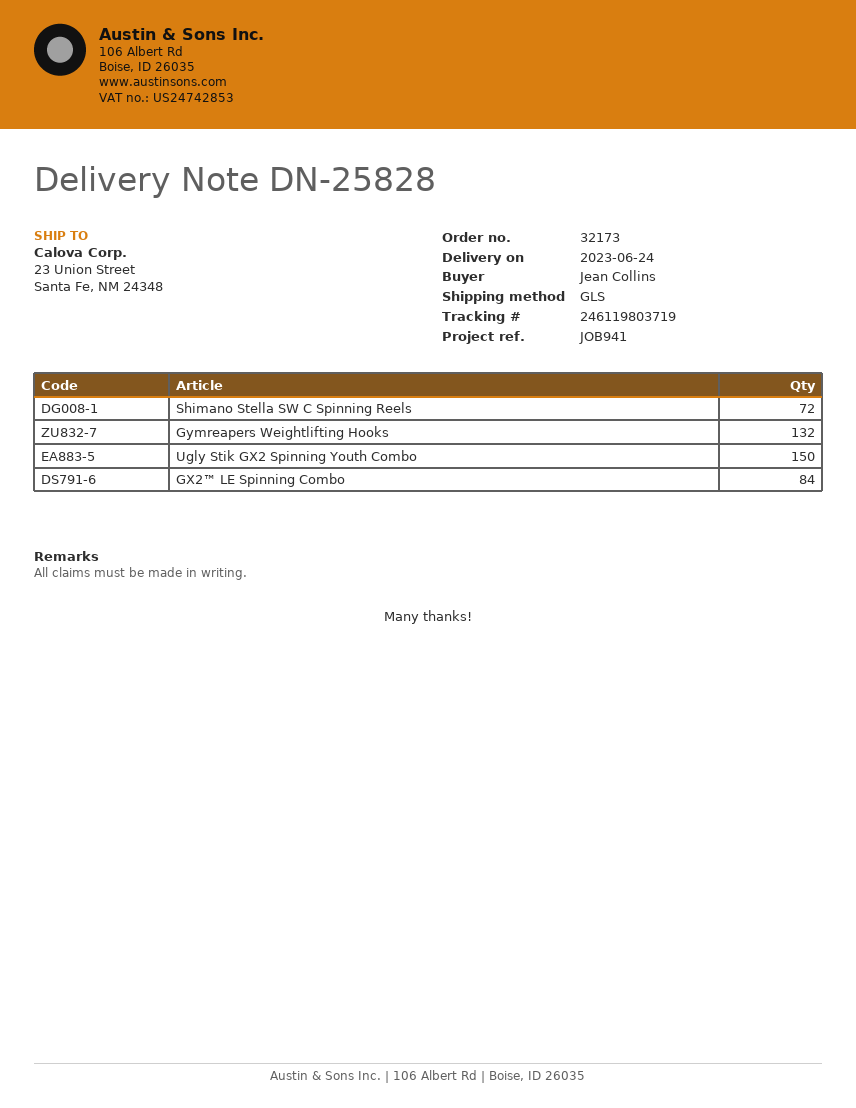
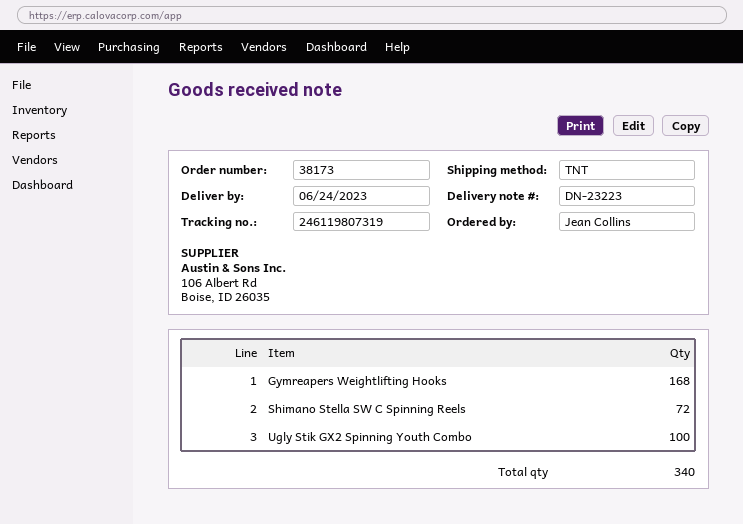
order number: 32173 -> 38173
delivery note number: DN-25828 -> DN-23223
shipping method: GLS -> TNT
tracking number: 246119803719 -> 246119807319
Gymreapers Weightlifting Hooks: 132 -> 168
Ugly Stik GX2 Spinning Youth Combo: 150 -> 100
GX2™ LE Spinning Combo: 84 -> none

